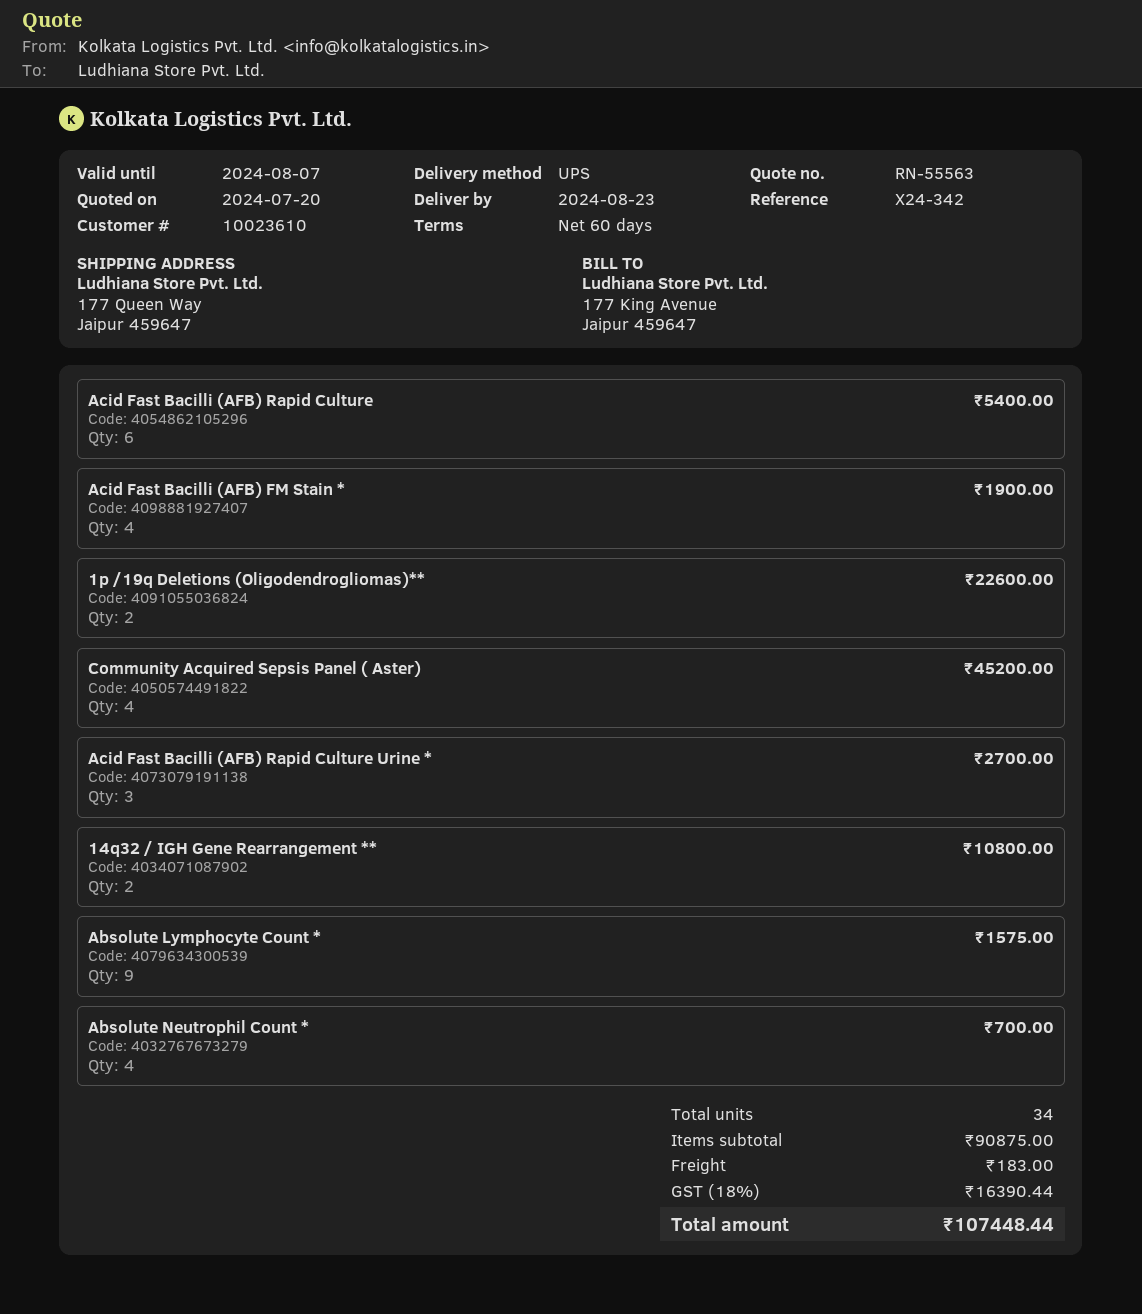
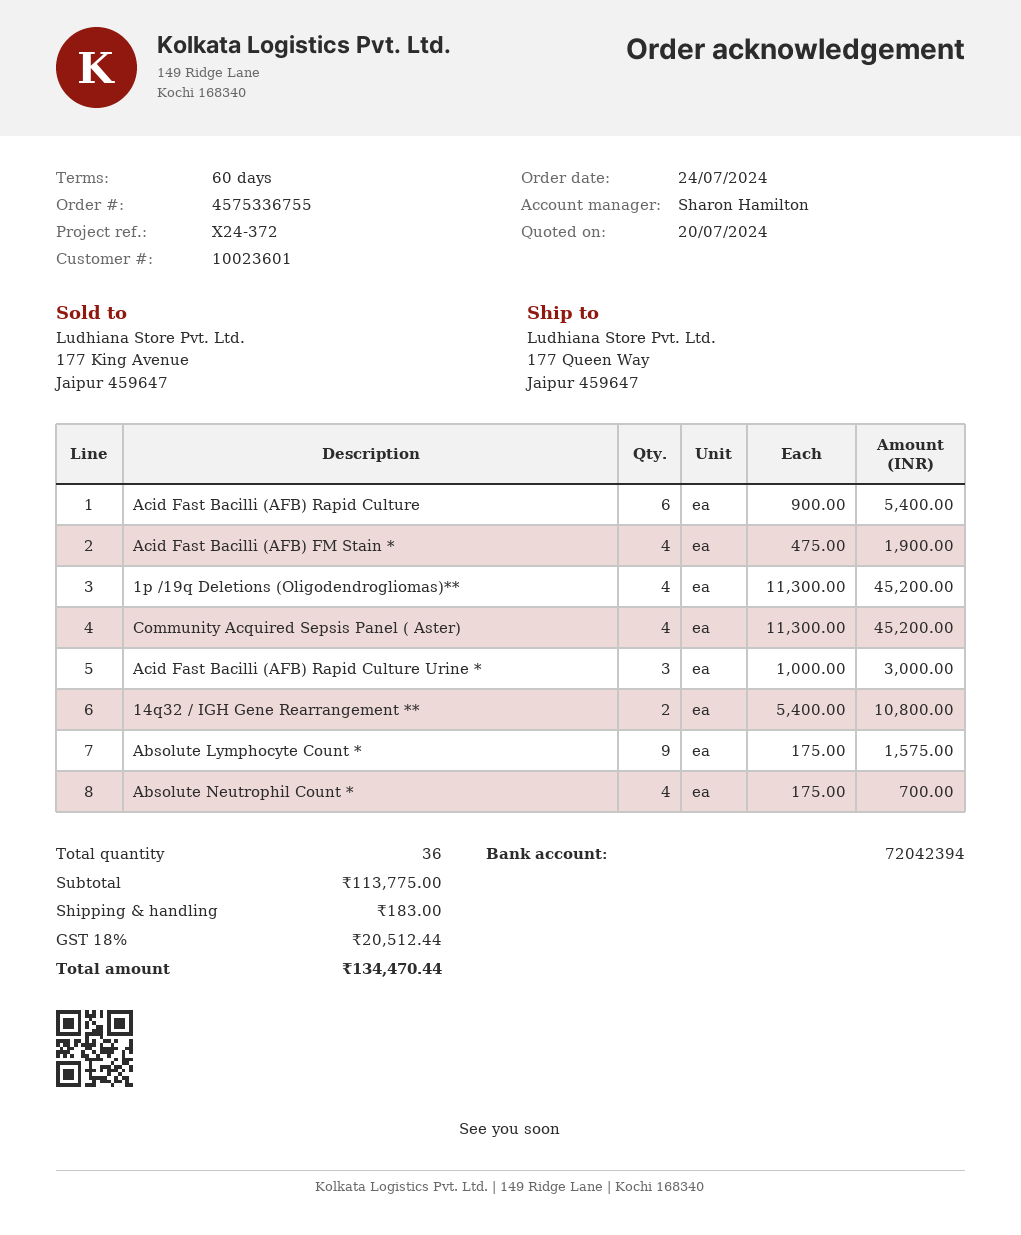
customer number: 10023610 -> 10023601
reference: X24-342 -> X24-372
1p /19q Deletions (Oligodendrogliomas)**: 2 for 22600.00 -> 4 for 45200.00
Acid Fast Bacilli (AFB) Rapid Culture Urine *: 3 for 2700.00 -> 3 for 3000.00
total quantity: 34 -> 36
subtotal: 90875.00 -> 113775.00
tax: 18% = 16390.44 -> 18% = 20512.44
total: 107448.44 -> 134470.44

